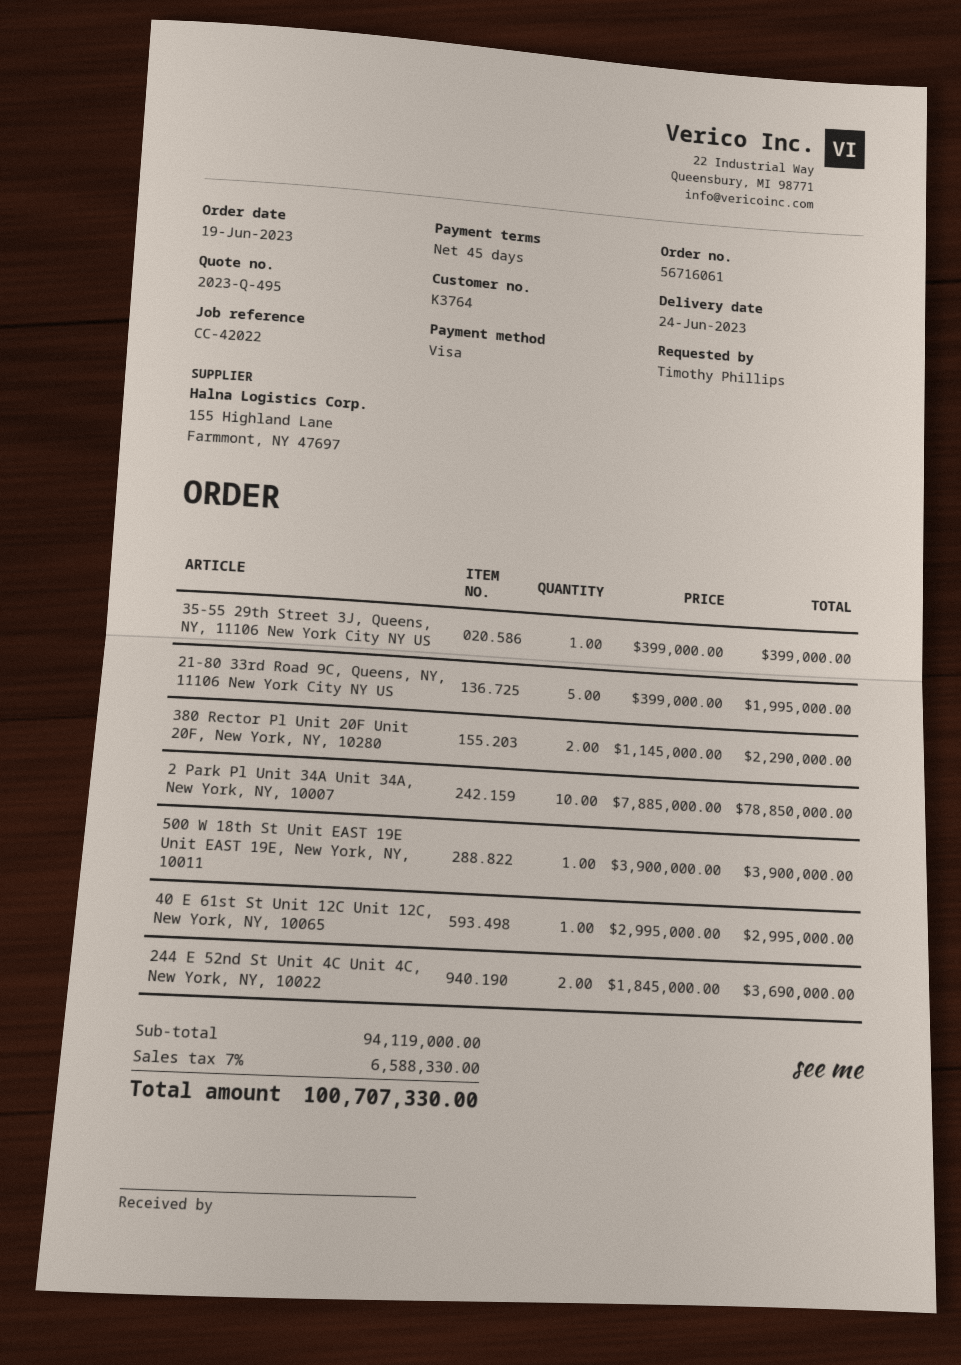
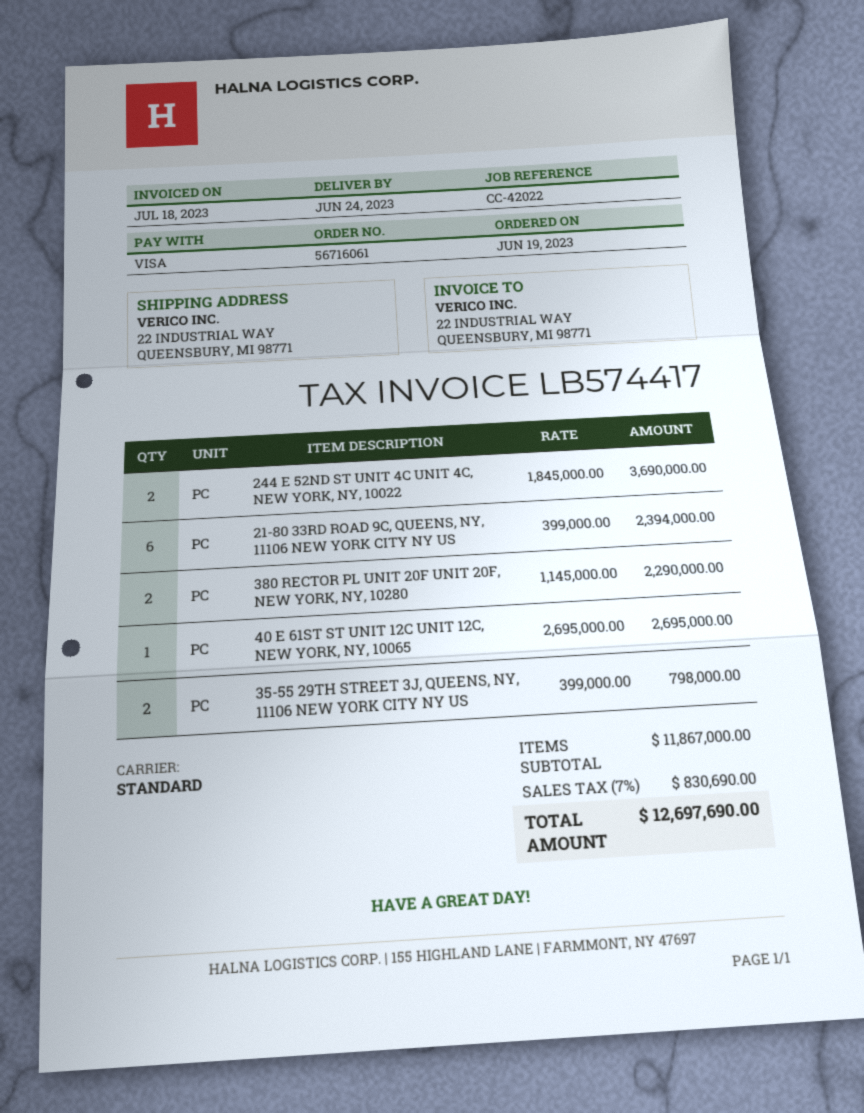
35-55 29th Street 3J, Queens, NY, 11106 New York City NY US: 1 x 399000.00 = 399000.00 -> 2 x 399000.00 = 798000.00
21-80 33rd Road 9C, Queens, NY, 11106 New York City NY US: 5 x 399000.00 = 1995000.00 -> 6 x 399000.00 = 2394000.00
2 Park Pl Unit 34A Unit 34A, New York, NY, 10007: 10 x 7885000.00 = 78850000.00 -> none
500 W 18th St Unit EAST 19E Unit EAST 19E, New York, NY, 10011: 1 x 3900000.00 = 3900000.00 -> none
40 E 61st St Unit 12C Unit 12C, New York, NY, 10065: 1 x 2995000.00 = 2995000.00 -> 1 x 2695000.00 = 2695000.00
subtotal: 94119000.00 -> 11867000.00
tax: 7% = 6588330.00 -> 7% = 830690.00
total: 100707330.00 -> 12697690.00

